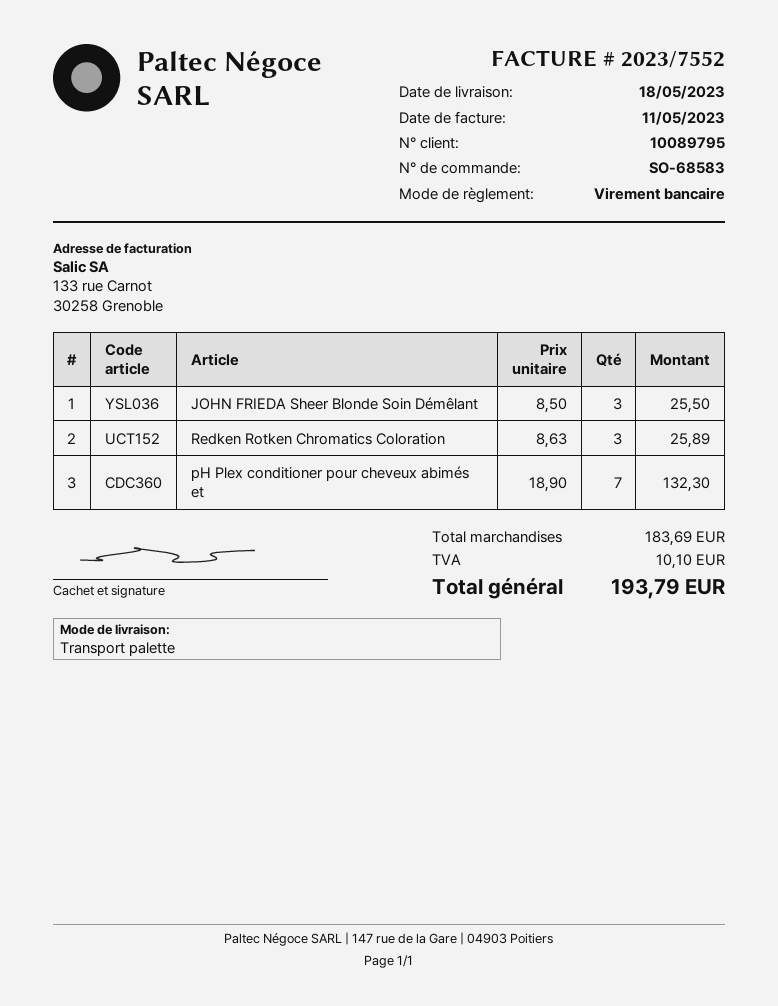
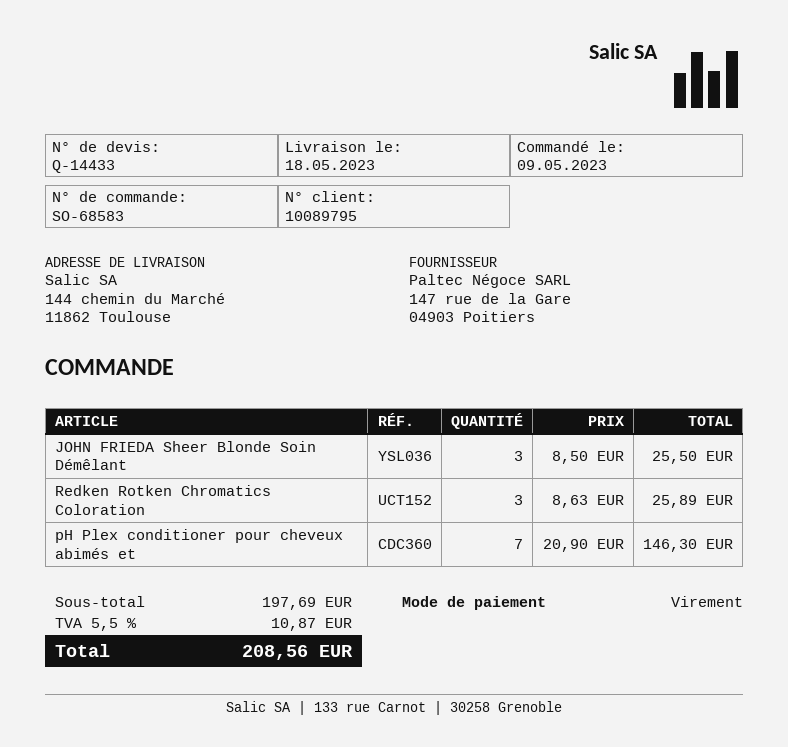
pH Plex conditioner pour cheveux abimés et: 7 x 18.90 = 132.30 -> 7 x 20.90 = 146.30
subtotal: 183.69 -> 197.69
tax: 10.10 -> 10.87
total: 193.79 -> 208.56

